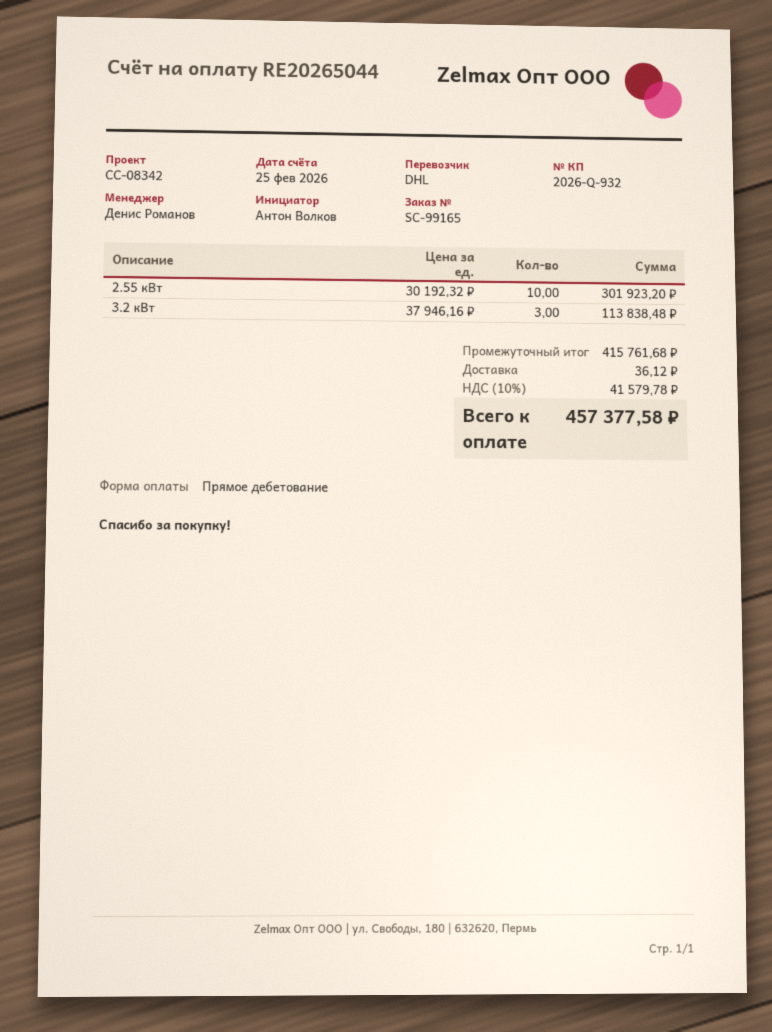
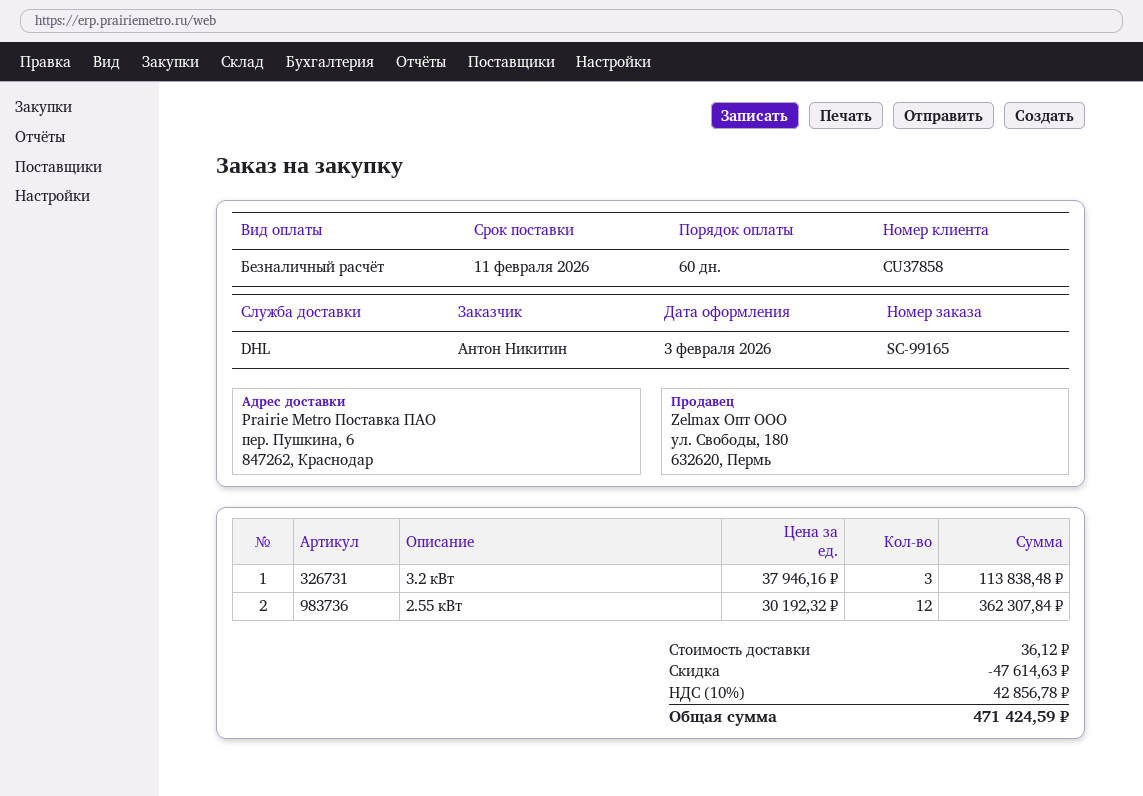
ordered by: Антон Волков -> Антон Никитин
payment method: direct debit -> bank transfer
2.55 кВт: 10 x 30192.32 = 301923.20 -> 12 x 30192.32 = 362307.84
discount: none -> 47614.63
tax: 10% = 41579.78 -> 10% = 42856.78
total: 457377.58 -> 471424.59

